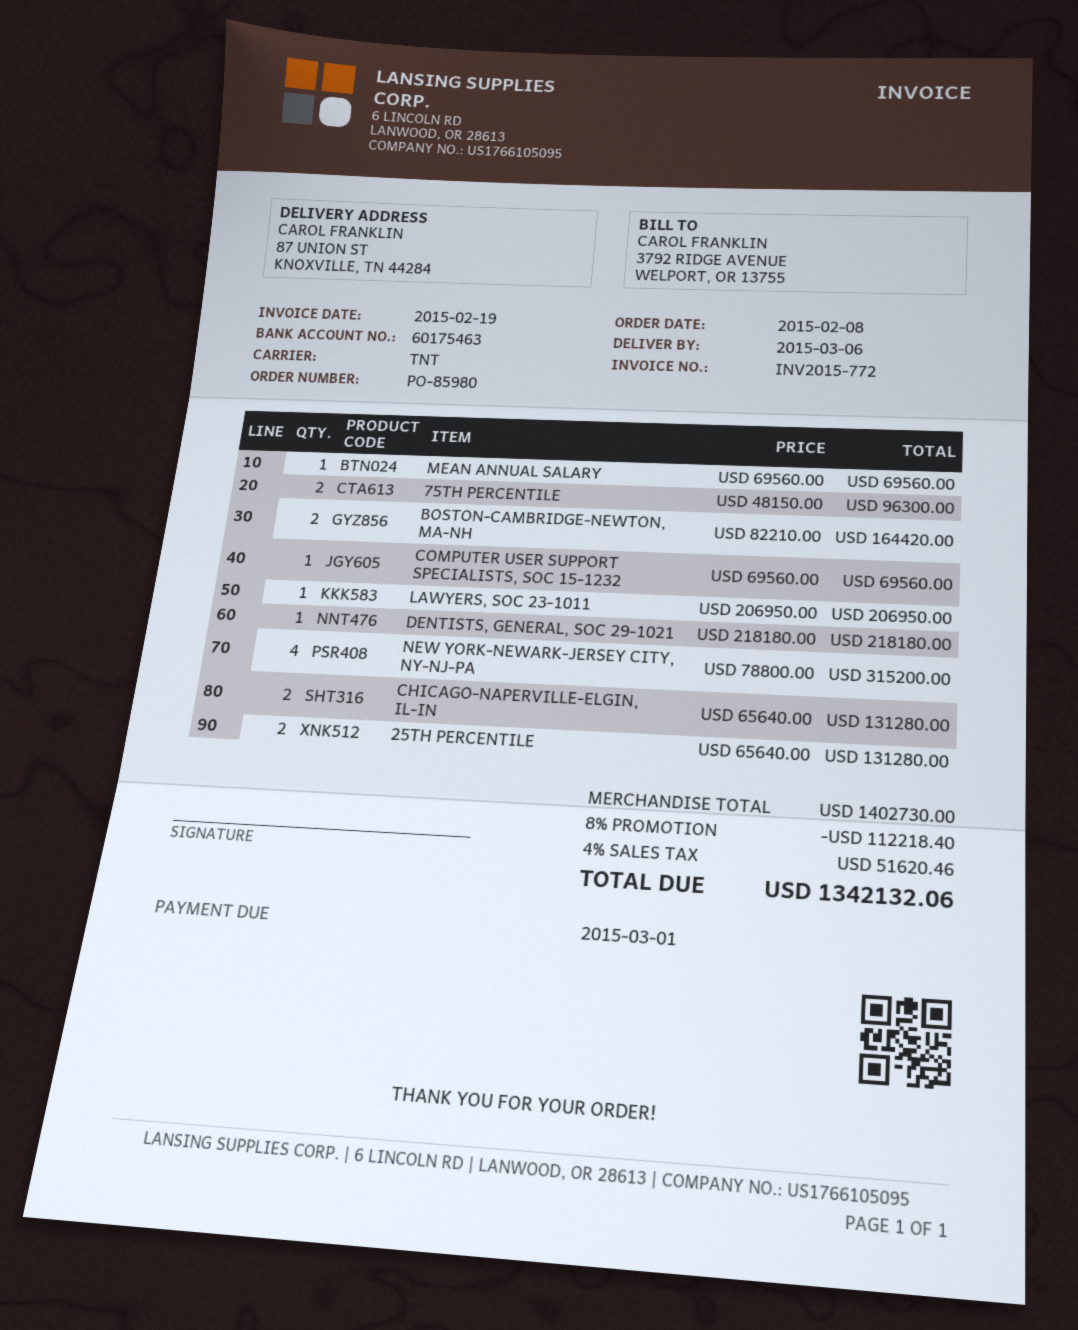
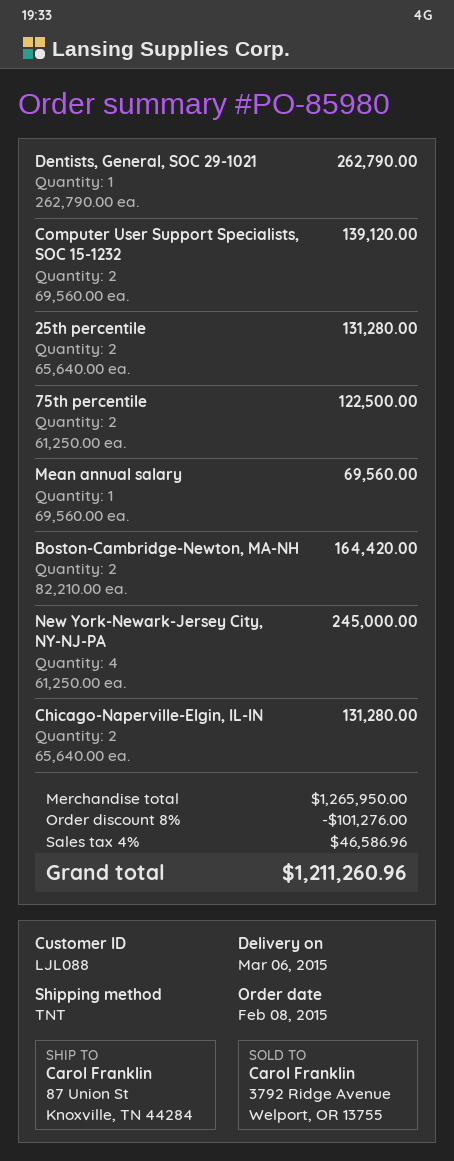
75TH PERCENTILE: 2 x 48150.00 = 96300.00 -> 2 x 61250.00 = 122500.00
COMPUTER USER SUPPORT SPECIALISTS, SOC 15-1232: 1 x 69560.00 = 69560.00 -> 2 x 69560.00 = 139120.00
LAWYERS, SOC 23-1011: 1 x 206950.00 = 206950.00 -> none
DENTISTS, GENERAL, SOC 29-1021: 1 x 218180.00 = 218180.00 -> 1 x 262790.00 = 262790.00
NEW YORK-NEWARK-JERSEY CITY, NY-NJ-PA: 4 x 78800.00 = 315200.00 -> 4 x 61250.00 = 245000.00
subtotal: 1402730.00 -> 1265950.00
discount: 8% = 112218.40 -> 8% = 101276.00
tax: 4% = 51620.46 -> 4% = 46586.96
total: 1342132.06 -> 1211260.96

